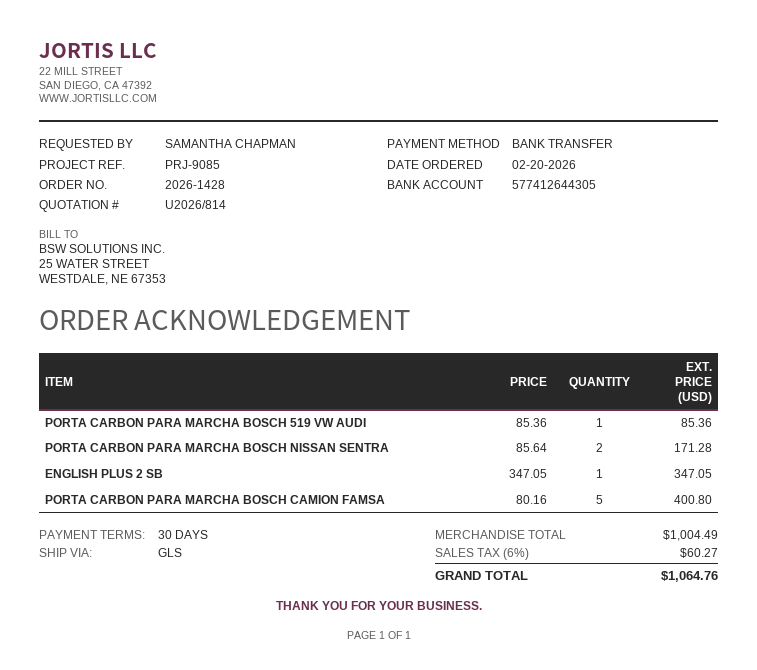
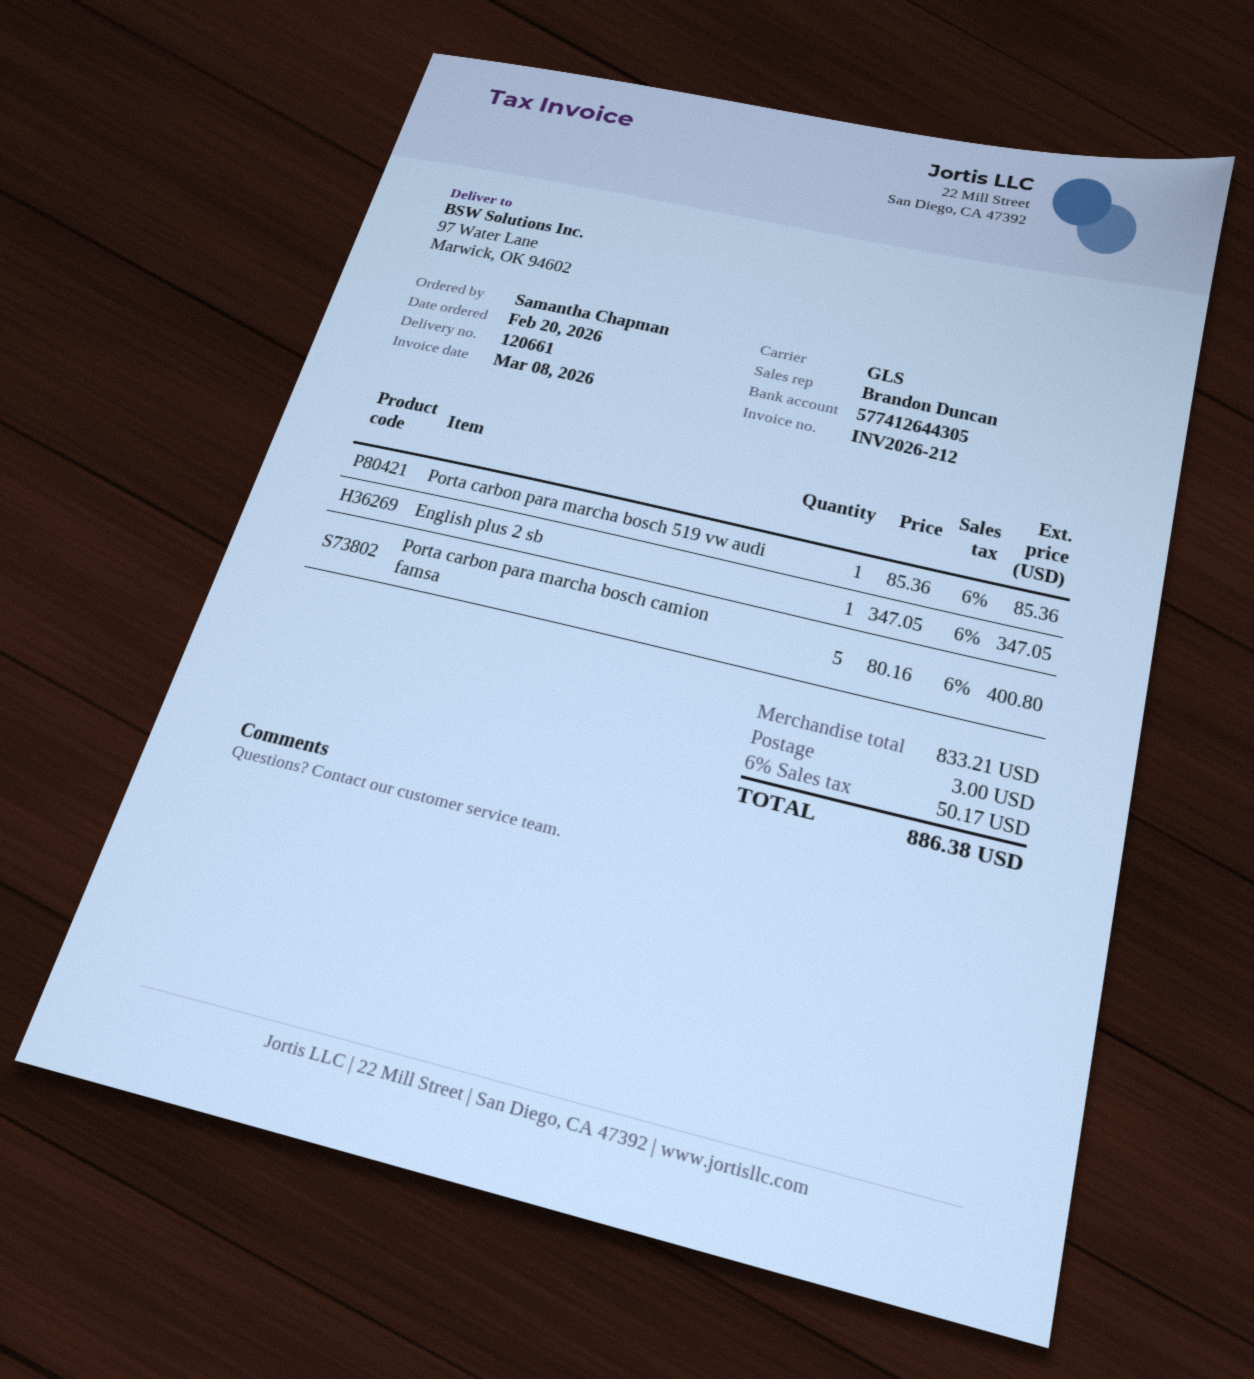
PORTA CARBON PARA MARCHA BOSCH NISSAN SENTRA: 2 x 85.64 = 171.28 -> none
subtotal: 1004.49 -> 833.21
shipping: none -> 3.00
tax: 6% = 60.27 -> 6% = 50.17
total: 1064.76 -> 886.38

